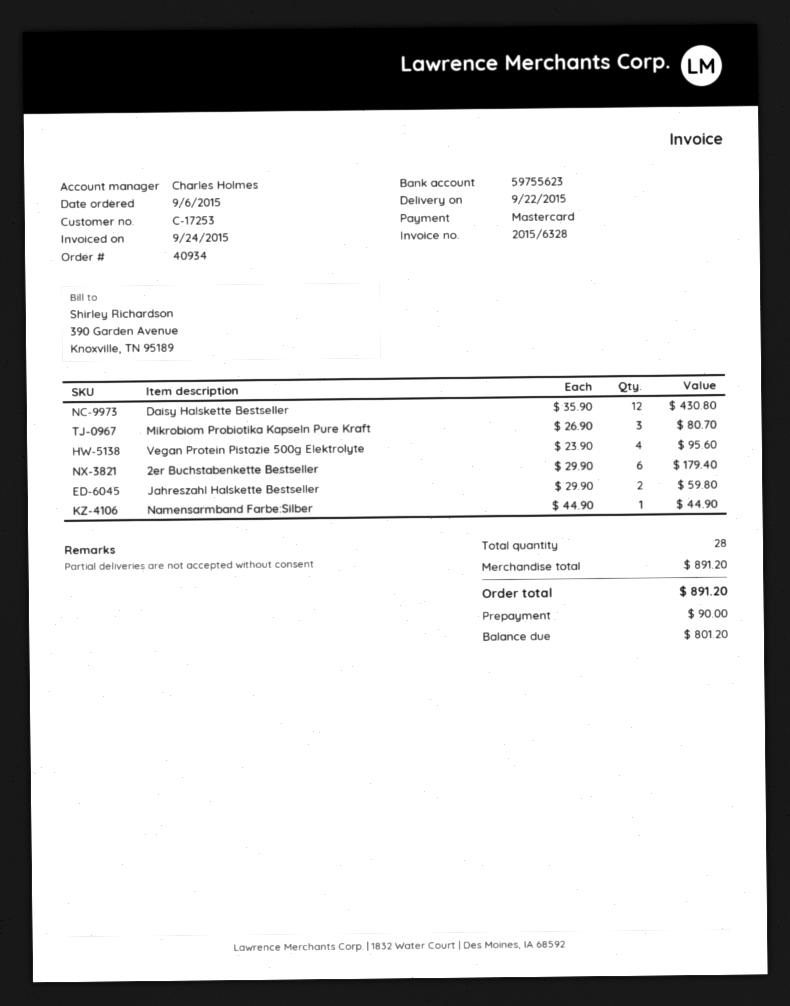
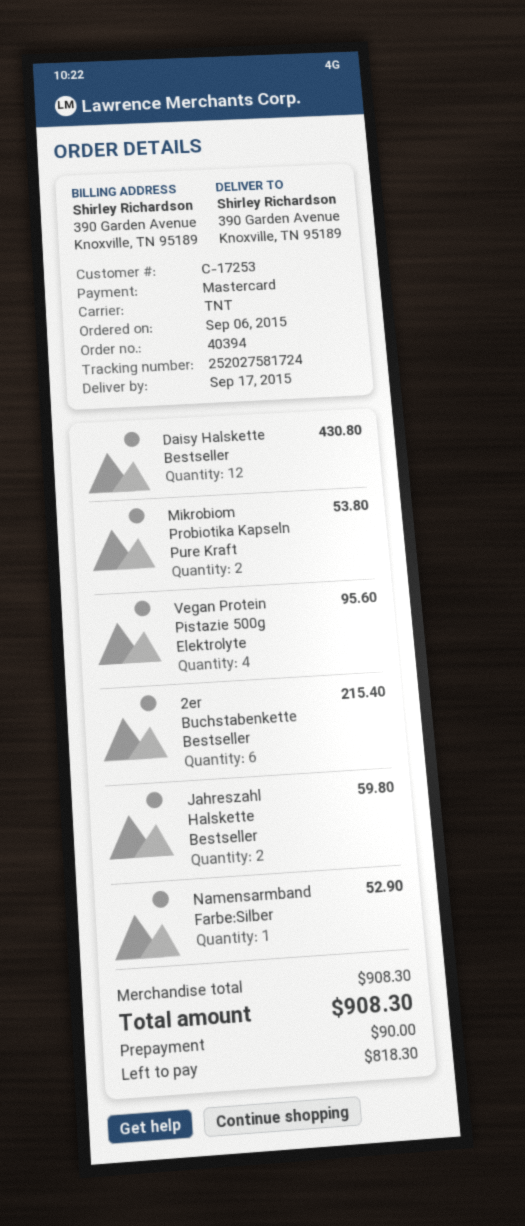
order number: 40934 -> 40394
delivery date: 2015-09-22 -> 2015-09-17
Mikrobiom Probiotika Kapseln Pure Kraft: 3 for 80.70 -> 2 for 53.80
2er Buchstabenkette Bestseller: 6 for 179.40 -> 6 for 215.40
Namensarmband Farbe:Silber: 1 for 44.90 -> 1 for 52.90
subtotal: 891.20 -> 908.30
total: 891.20 -> 908.30
balance: 801.20 -> 818.30

